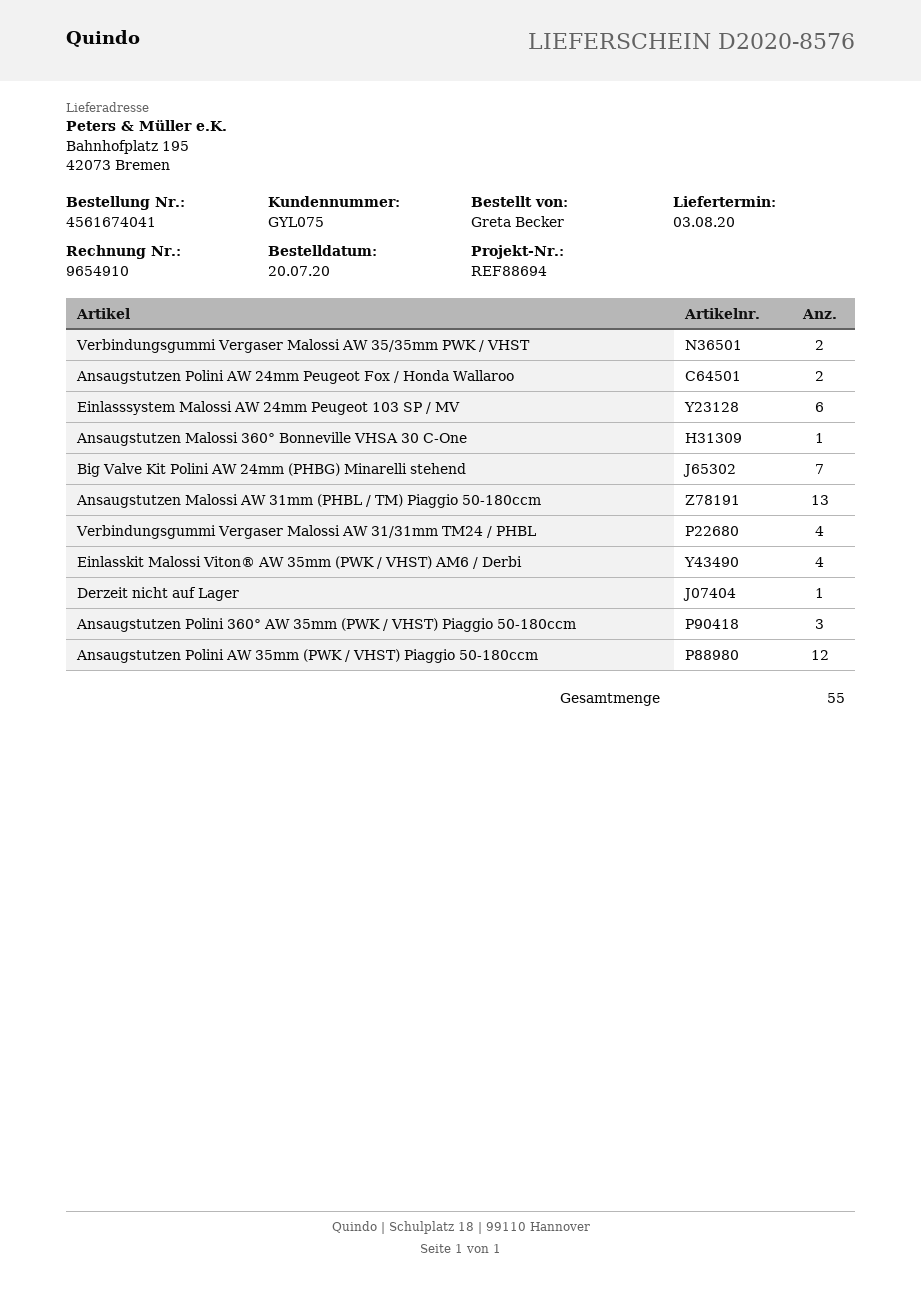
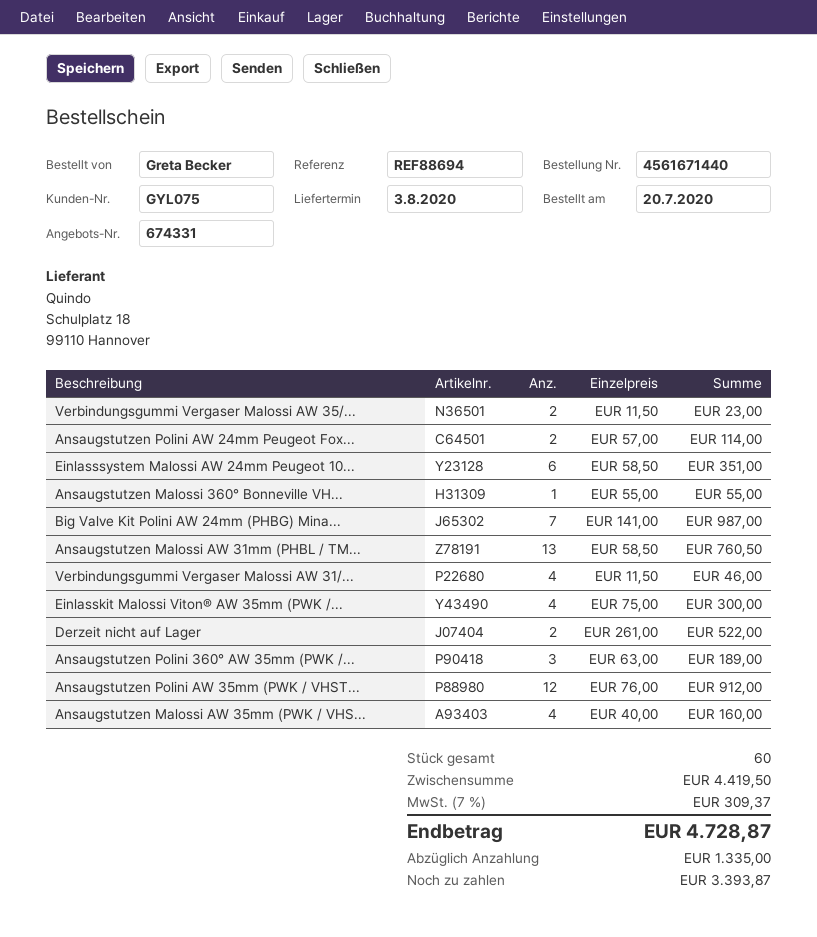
order number: 4561674041 -> 4561671440
Derzeit nicht auf Lager: 1 -> 2
Ansaugstutzen Malossi AW 35mm (PWK / VHS...: none -> 4
total quantity: 55 -> 60

